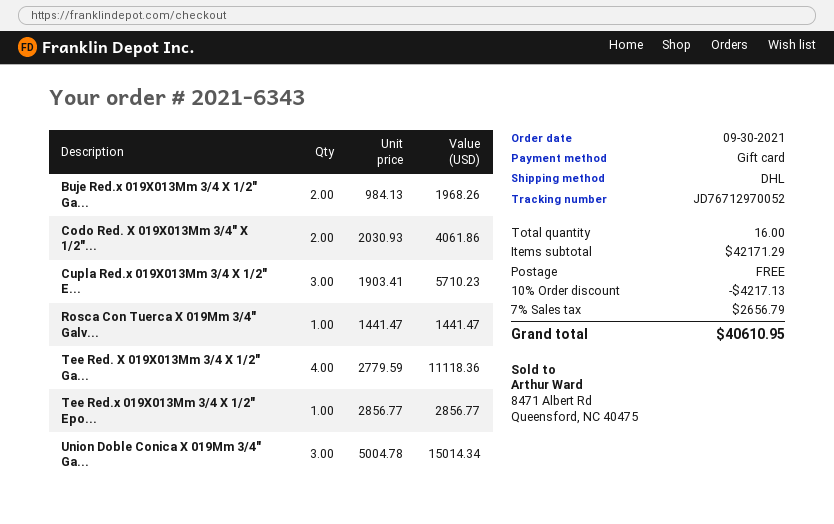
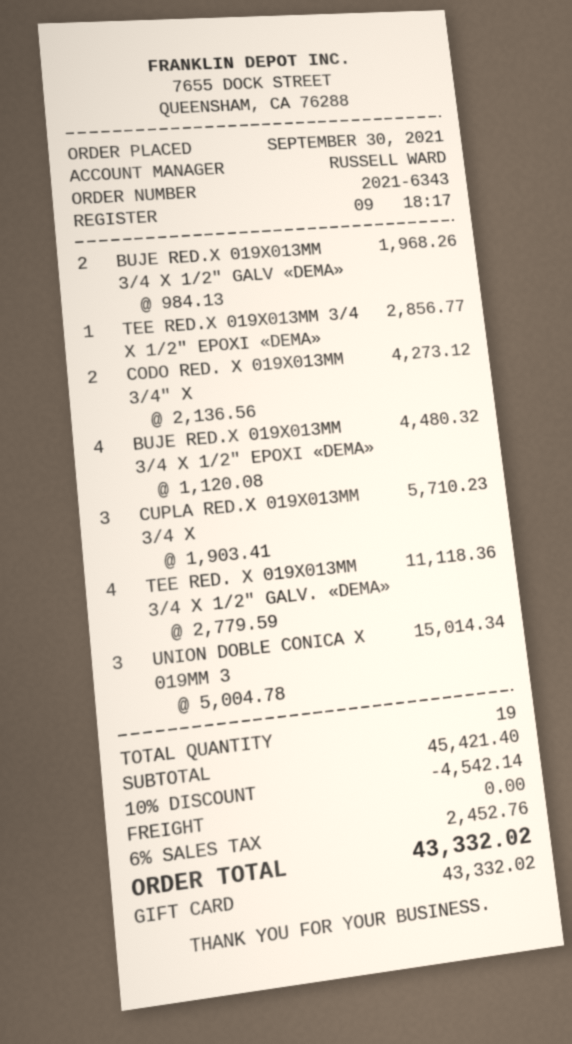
Codo Red. X 019X013Mm 3/4″ X 1/2″...: 2 x 2030.93 = 4061.86 -> 2 x 2136.56 = 4273.12
Rosca Con Tuerca X 019Mm 3/4″ Galv...: 1 x 1441.47 = 1441.47 -> none
BUJE RED.X 019X013MM 3/4 X 1/2″ EPOXI «DEMA»: none -> 4 x 1120.08 = 4480.32
total quantity: 16 -> 19
subtotal: 42171.29 -> 45421.40
discount: 10% = 4217.13 -> 10% = 4542.14
tax: 7% = 2656.79 -> 6% = 2452.76
total: 40610.95 -> 43332.02

